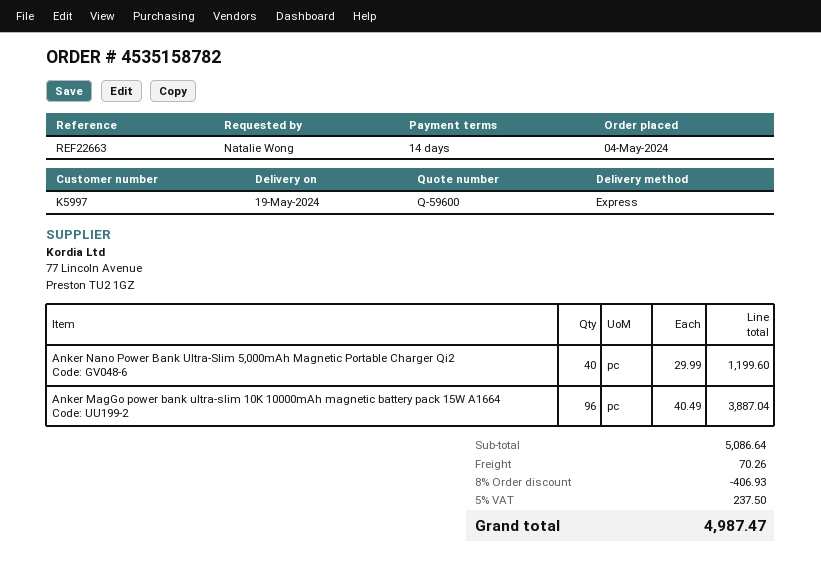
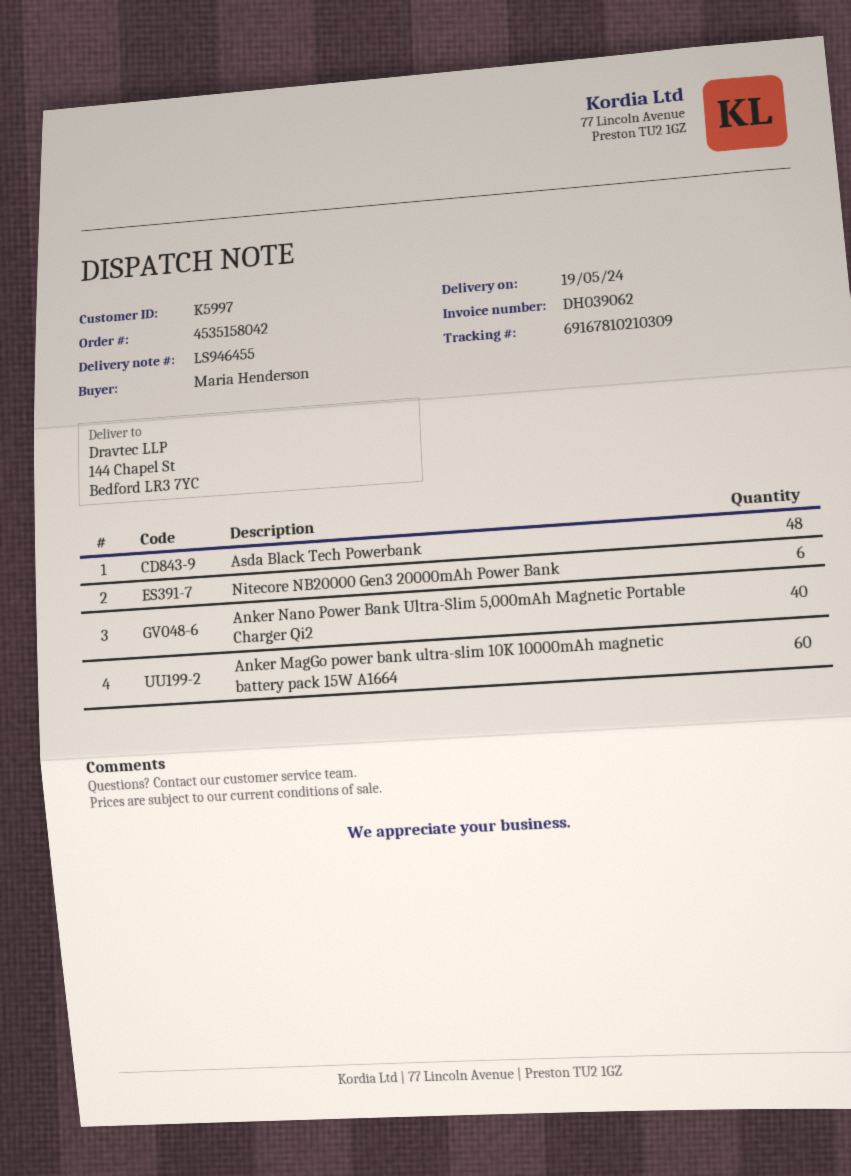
order number: 4535158782 -> 4535158042
ordered by: Natalie Wong -> Maria Henderson
Anker MagGo power bank ultra-slim 10K 10000mAh magnetic battery pack 15W A1664: 96 -> 60
Asda Black Tech Powerbank: none -> 48
Nitecore NB20000 Gen3 20000mAh Power Bank: none -> 6

